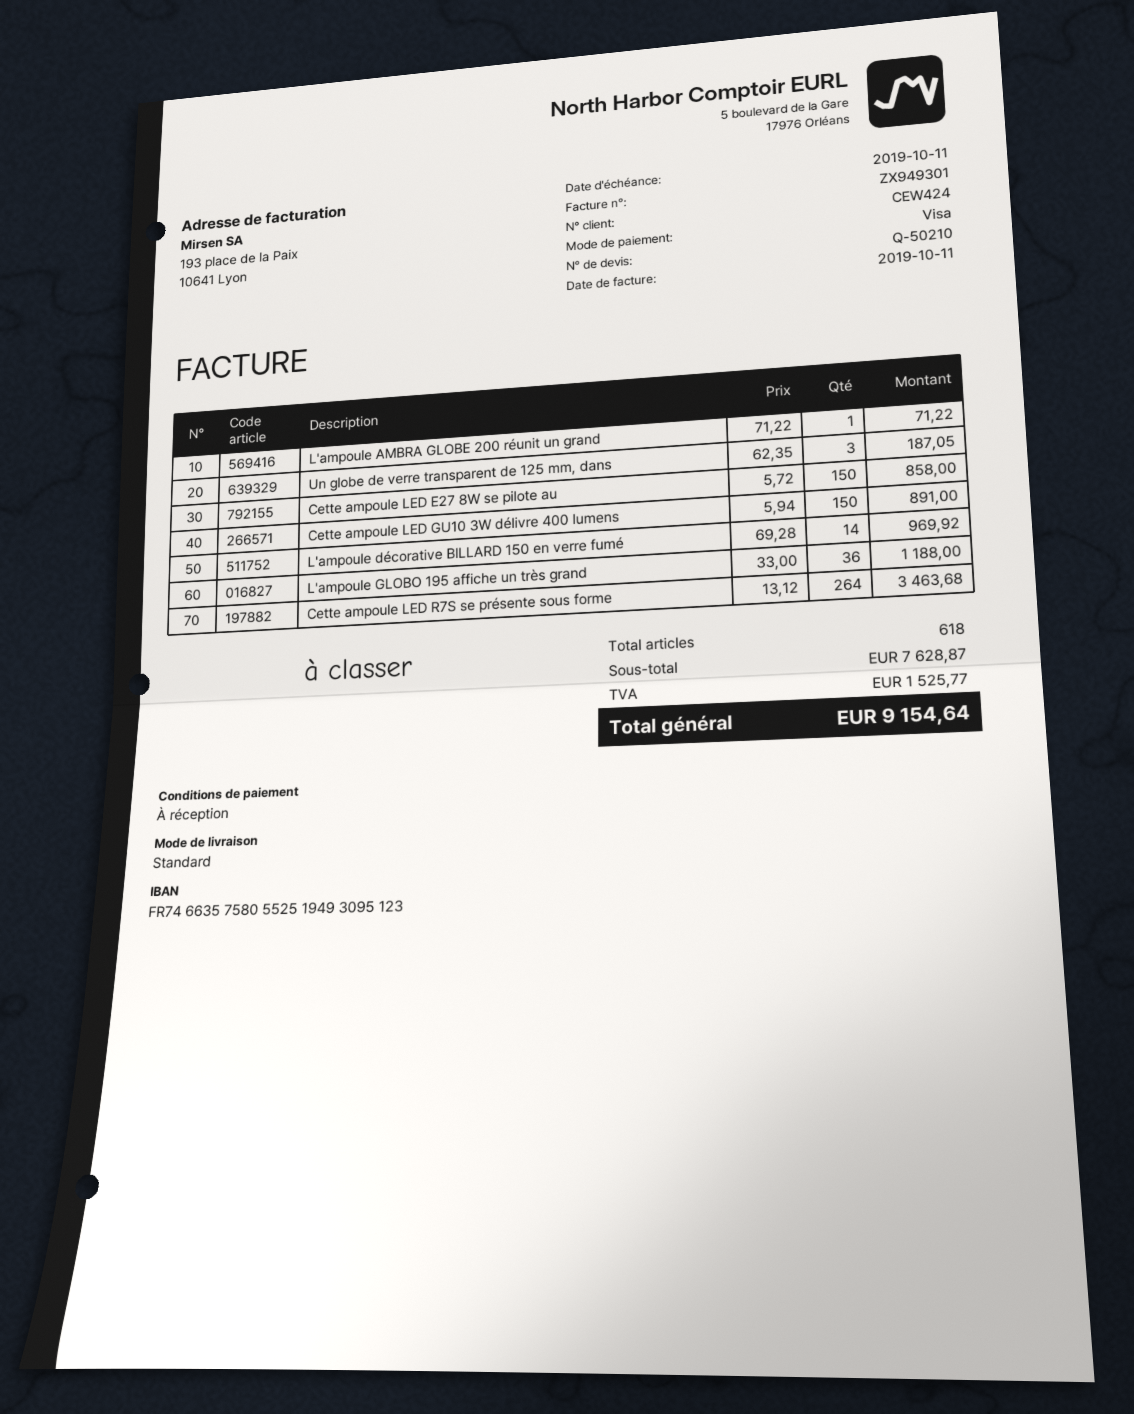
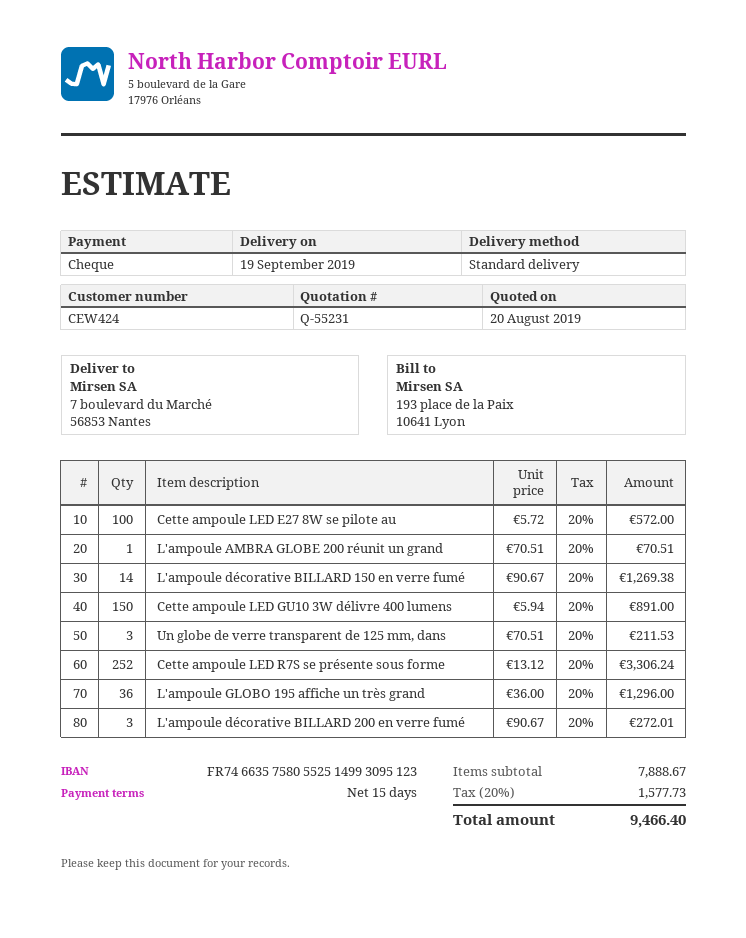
quote number: Q-50210 -> Q-55231
payment terms: on receipt -> 15 days
payment method: Visa -> cheque
bank account: FR7466357580552519493095123 -> FR7466357580552514993095123
L'ampoule AMBRA GLOBE 200 réunit un grand: 1 x 71.22 = 71.22 -> 1 x 70.51 = 70.51
Un globe de verre transparent de 125 mm, dans: 3 x 62.35 = 187.05 -> 3 x 70.51 = 211.53
Cette ampoule LED E27 8W se pilote au: 150 x 5.72 = 858.00 -> 100 x 5.72 = 572.00
L'ampoule décorative BILLARD 150 en verre fumé: 14 x 69.28 = 969.92 -> 14 x 90.67 = 1269.38
L'ampoule GLOBO 195 affiche un très grand: 36 x 33.00 = 1188.00 -> 36 x 36.00 = 1296.00
Cette ampoule LED R7S se présente sous forme: 264 x 13.12 = 3463.68 -> 252 x 13.12 = 3306.24
L'ampoule décorative BILLARD 200 en verre fumé: none -> 3 x 90.67 = 272.01
subtotal: 7628.87 -> 7888.67
tax: 1525.77 -> 1577.73
total: 9154.64 -> 9466.40

